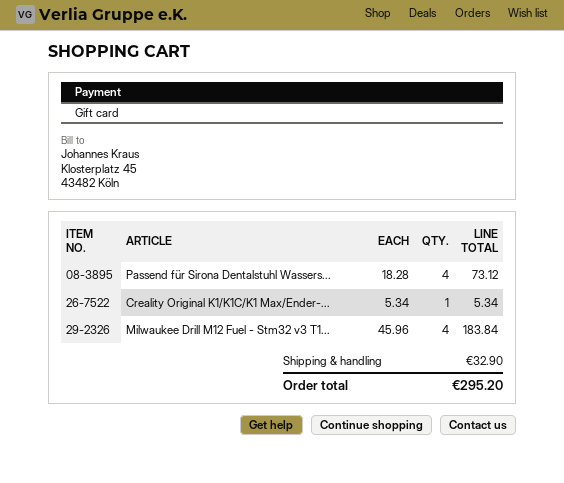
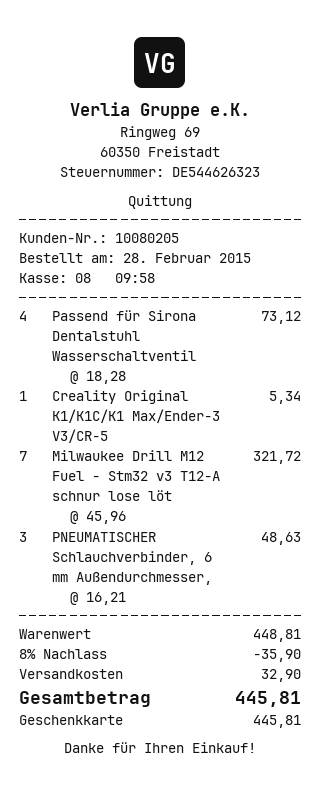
Milwaukee Drill M12 Fuel - Stm32 v3 T1...: 4 x 45.96 = 183.84 -> 7 x 45.96 = 321.72
PNEUMATISCHER Schlauchverbinder, 6 mm Außendurchmesser,: none -> 3 x 16.21 = 48.63
discount: none -> 8% = 35.90
total: 295.20 -> 445.81

